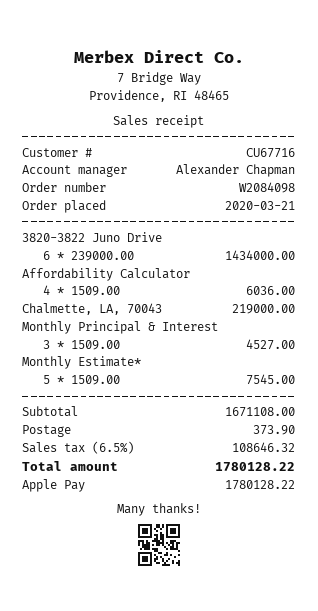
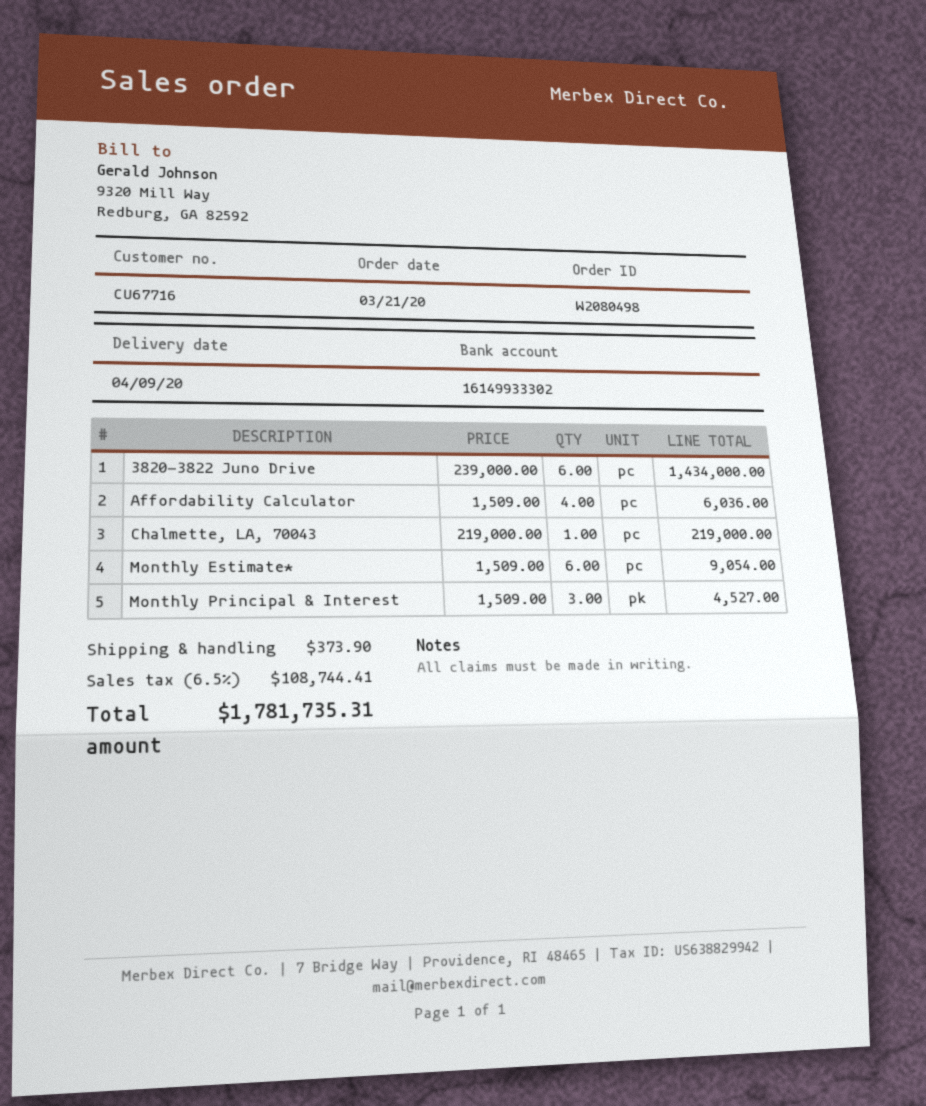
order number: W2084098 -> W2080498
Monthly Estimate*: 5 x 1509.00 = 7545.00 -> 6 x 1509.00 = 9054.00
tax: 6.5% = 108646.32 -> 6.5% = 108744.41
total: 1780128.22 -> 1781735.31

